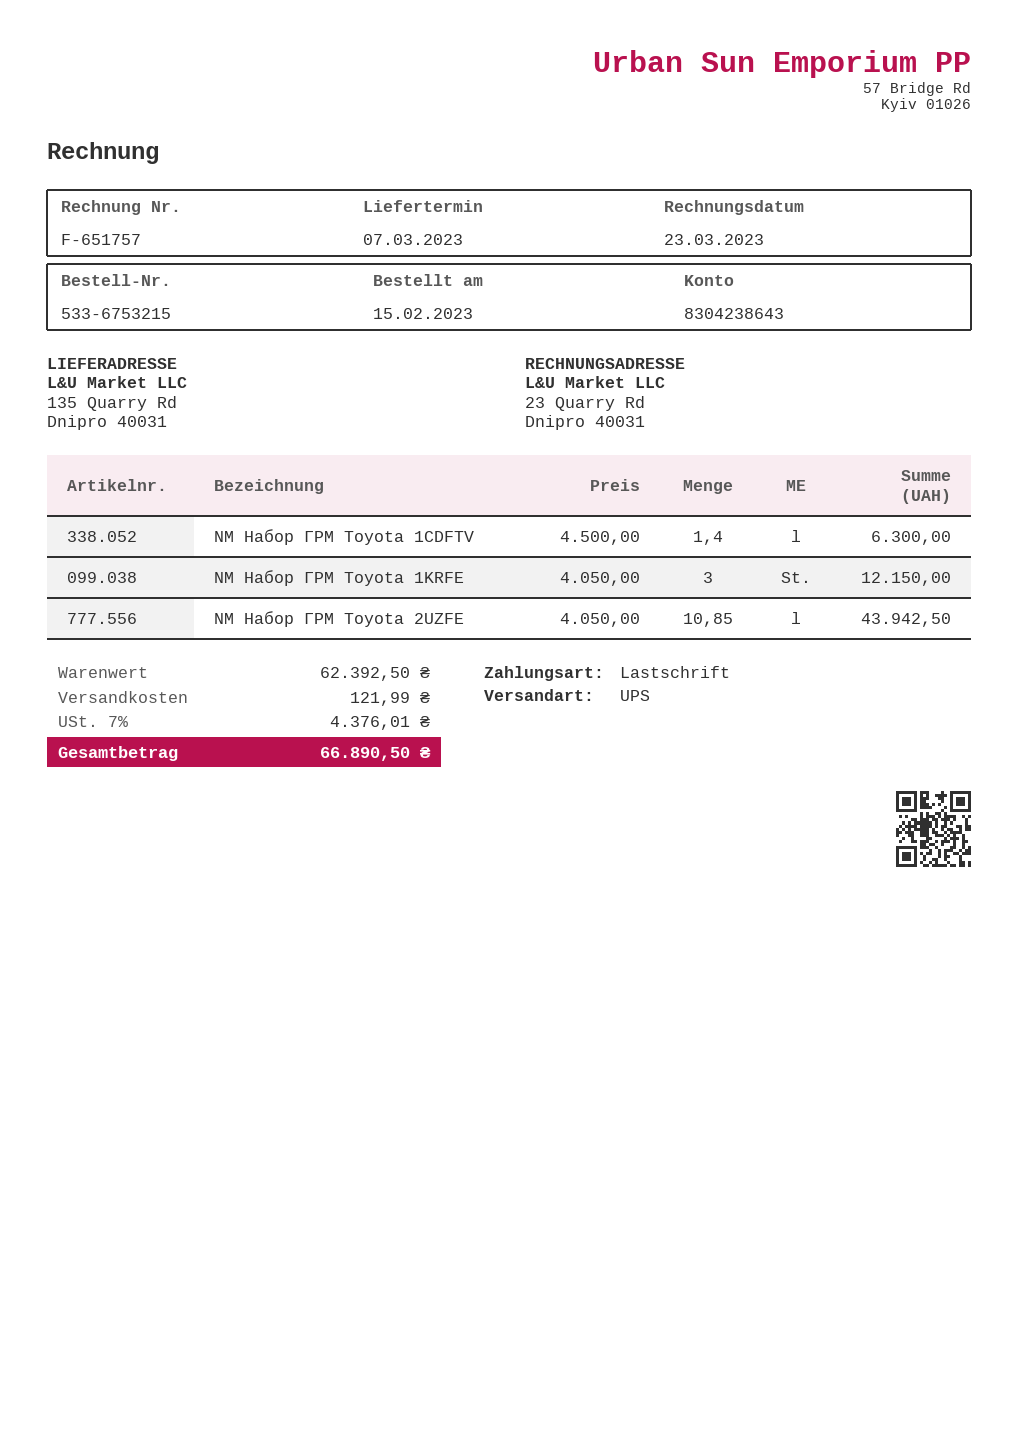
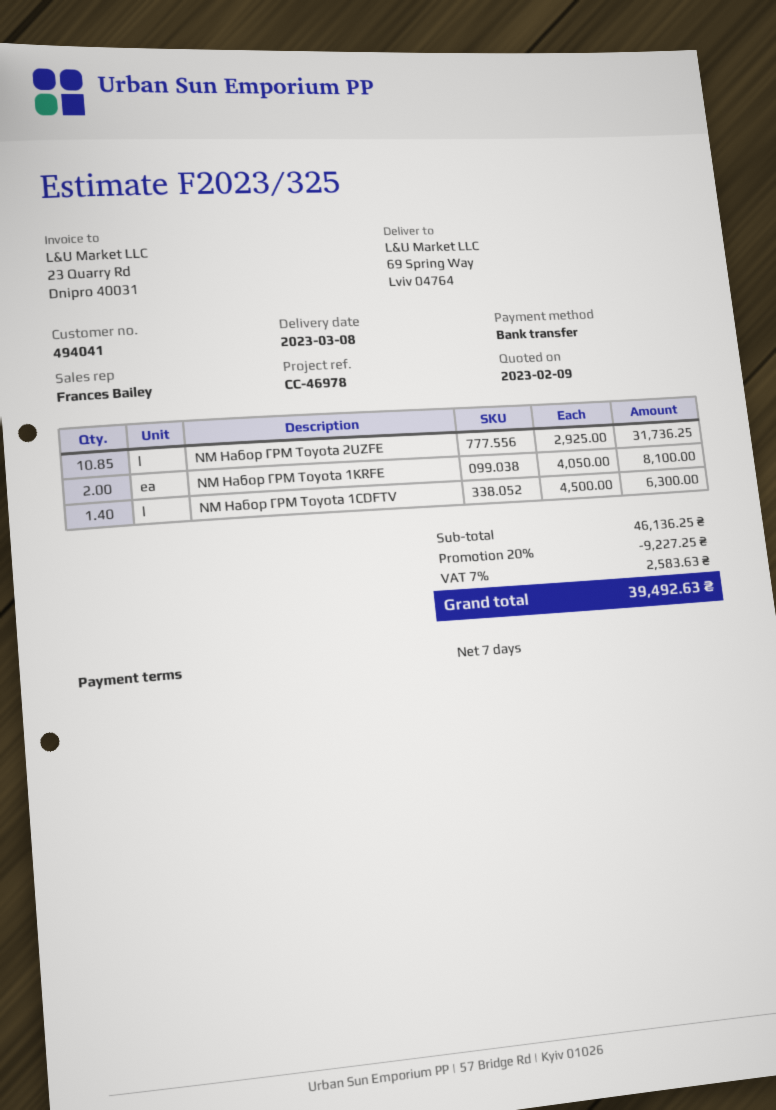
delivery date: 2023-03-07 -> 2023-03-08
payment method: direct debit -> bank transfer
ship to: 135 Quarry Rd, Dnipro 40031 -> 69 Spring Way, Lviv 04764
NM Набор ГРМ Toyota 1KRFE: 3 x 4050.00 = 12150.00 -> 2 x 4050.00 = 8100.00
NM Набор ГРМ Toyota 2UZFE: 10.85 x 4050.00 = 43942.50 -> 10.85 x 2925.00 = 31736.25
subtotal: 62392.50 -> 46136.25
discount: none -> 20% = 9227.25
shipping: 121.99 -> none
tax: 7% = 4376.01 -> 7% = 2583.63
total: 66890.50 -> 39492.63

